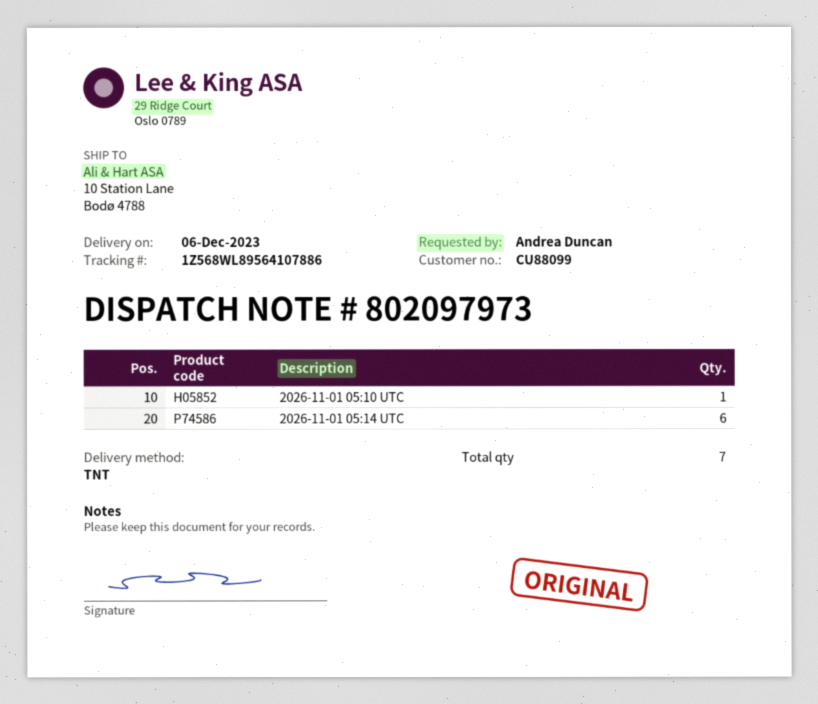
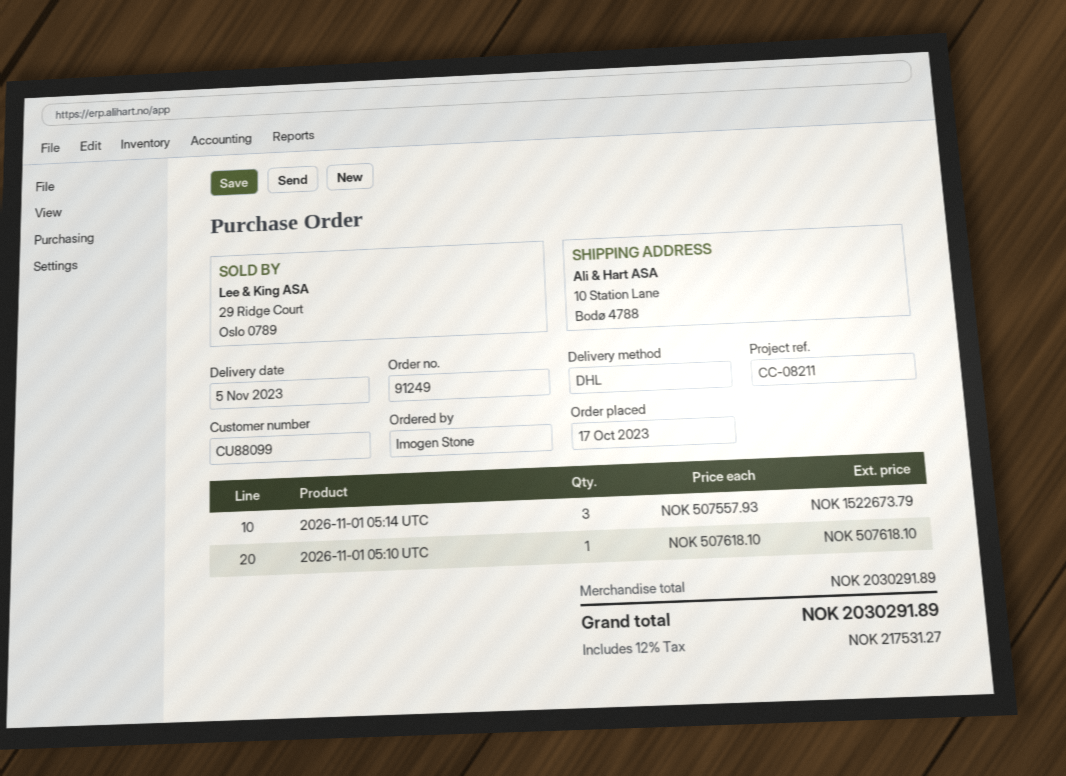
delivery date: 2023-12-06 -> 2023-11-05
ordered by: Andrea Duncan -> Imogen Stone
shipping method: TNT -> DHL
2026-11-01 05:14 UTC: 6 -> 3

